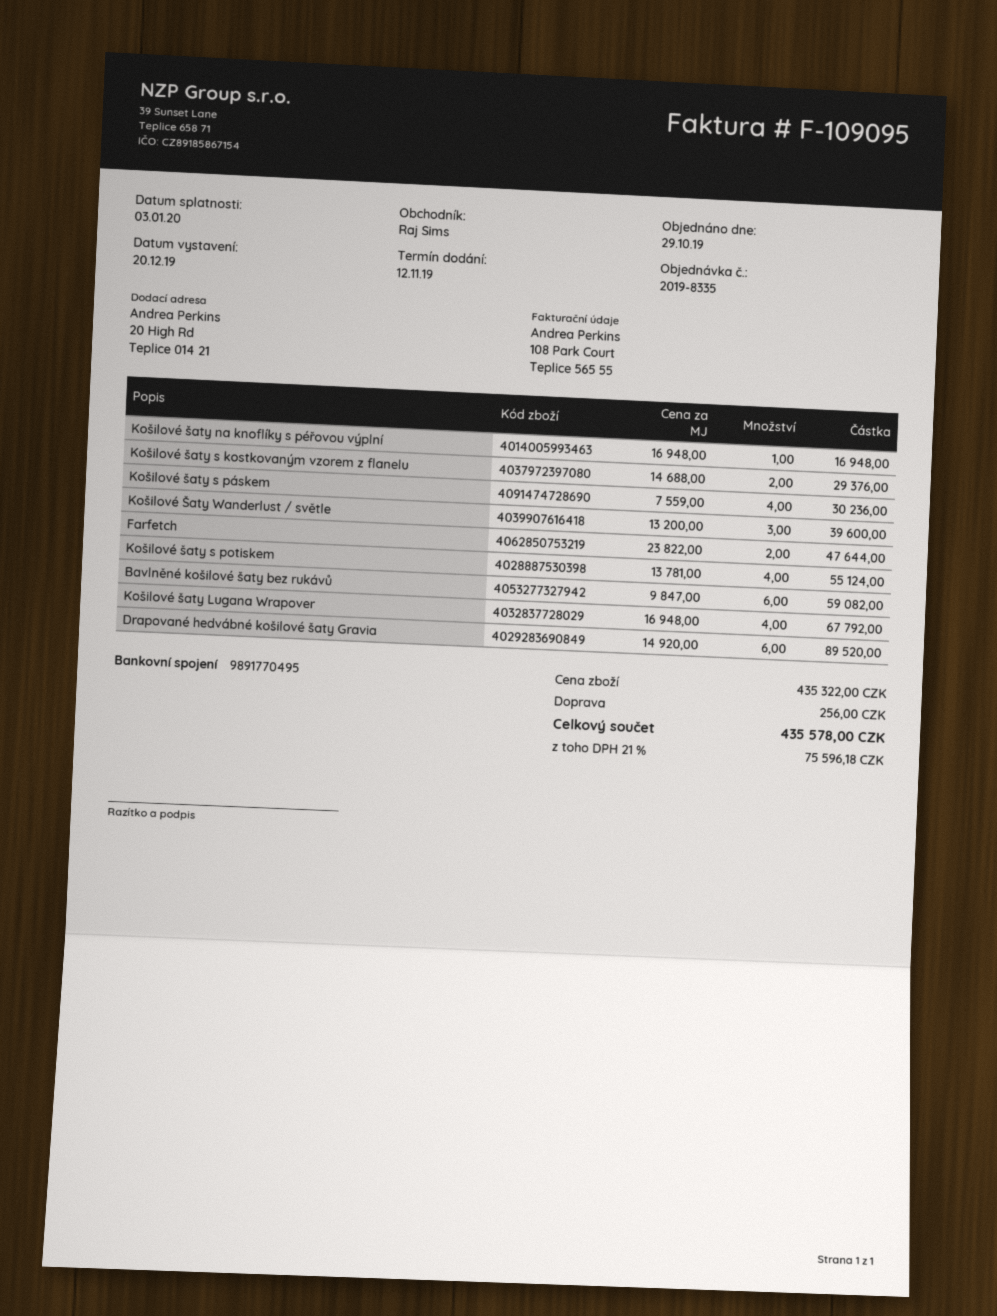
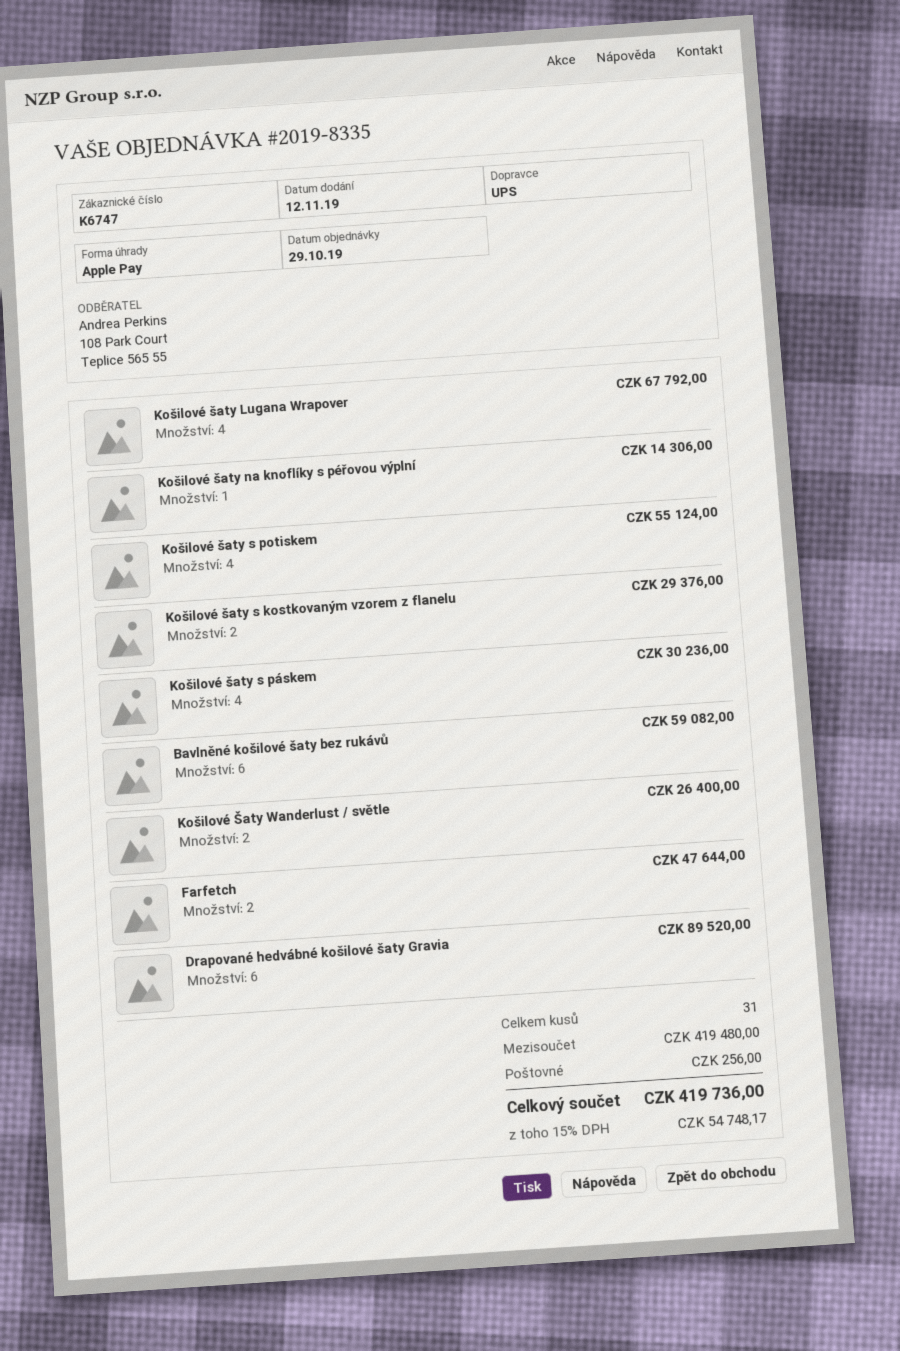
Košilové šaty na knoflíky s péřovou výplní: 1 for 16948.00 -> 1 for 14306.00
Košilové Šaty Wanderlust / světle: 3 for 39600.00 -> 2 for 26400.00
subtotal: 435322.00 -> 419480.00
tax: 21% = 75596.18 -> 15% = 54748.17
total: 435578.00 -> 419736.00

